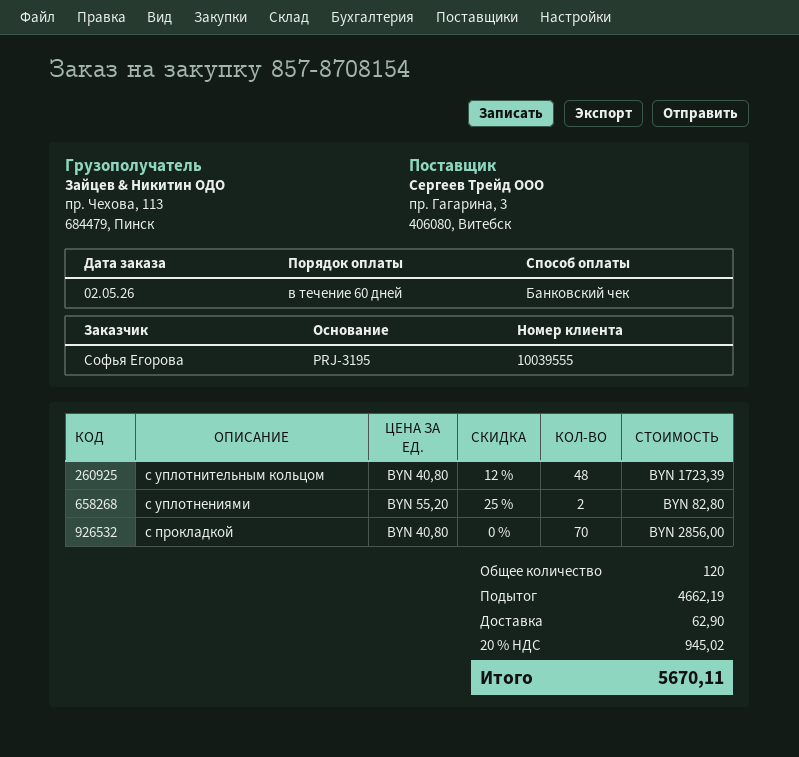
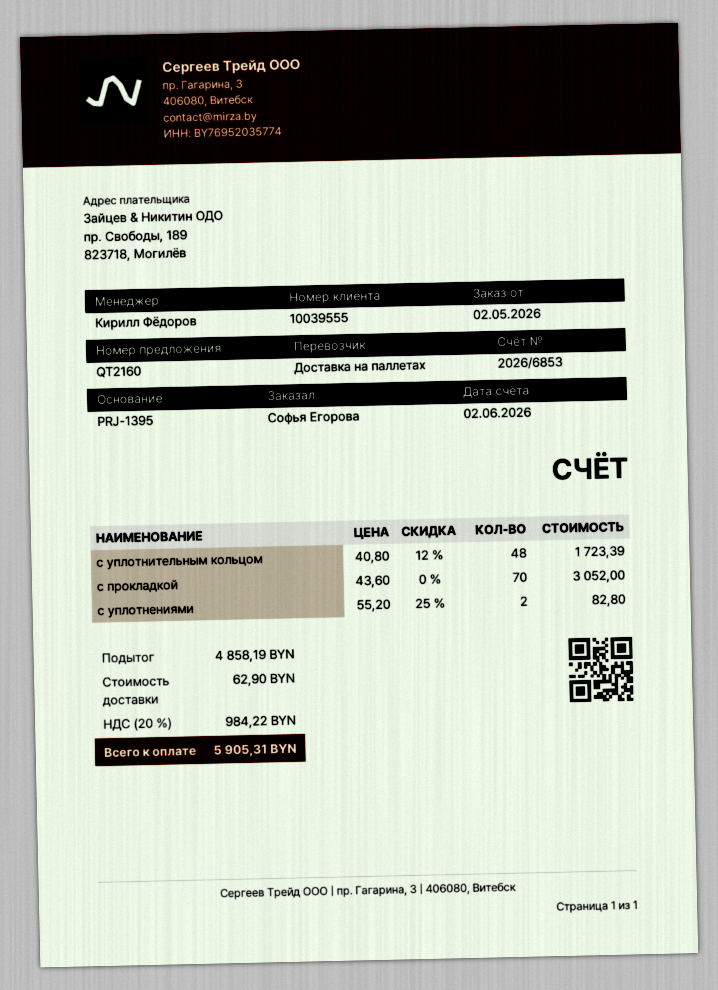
reference: PRJ-3195 -> PRJ-1395
с прокладкой: 70 x 40.80 = 2856.00 -> 70 x 43.60 = 3052.00
subtotal: 4662.19 -> 4858.19
tax: 20% = 945.02 -> 20% = 984.22
total: 5670.11 -> 5905.31

